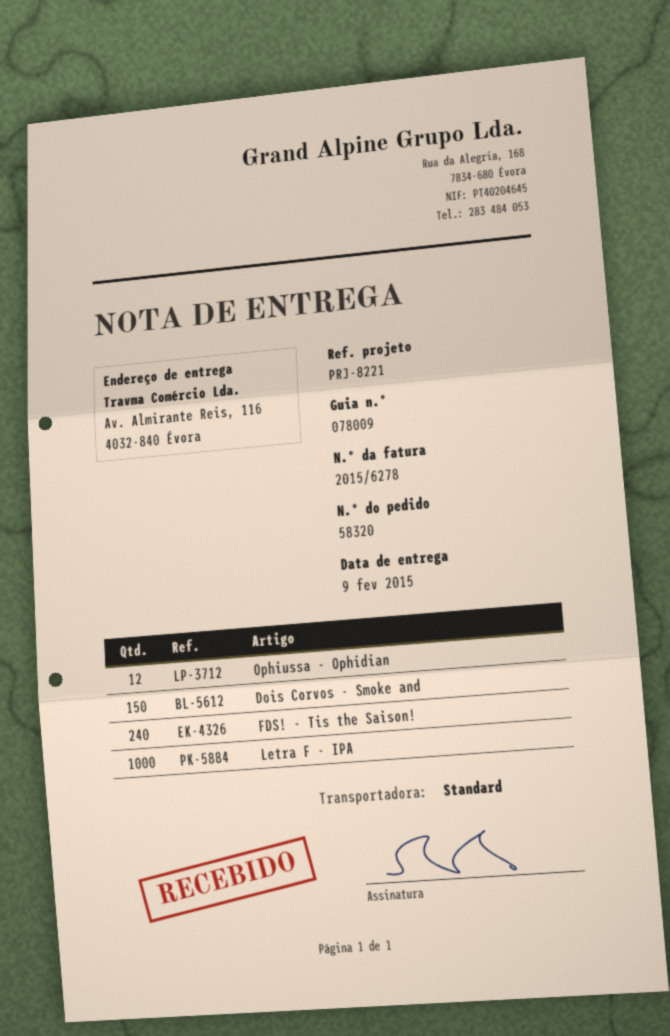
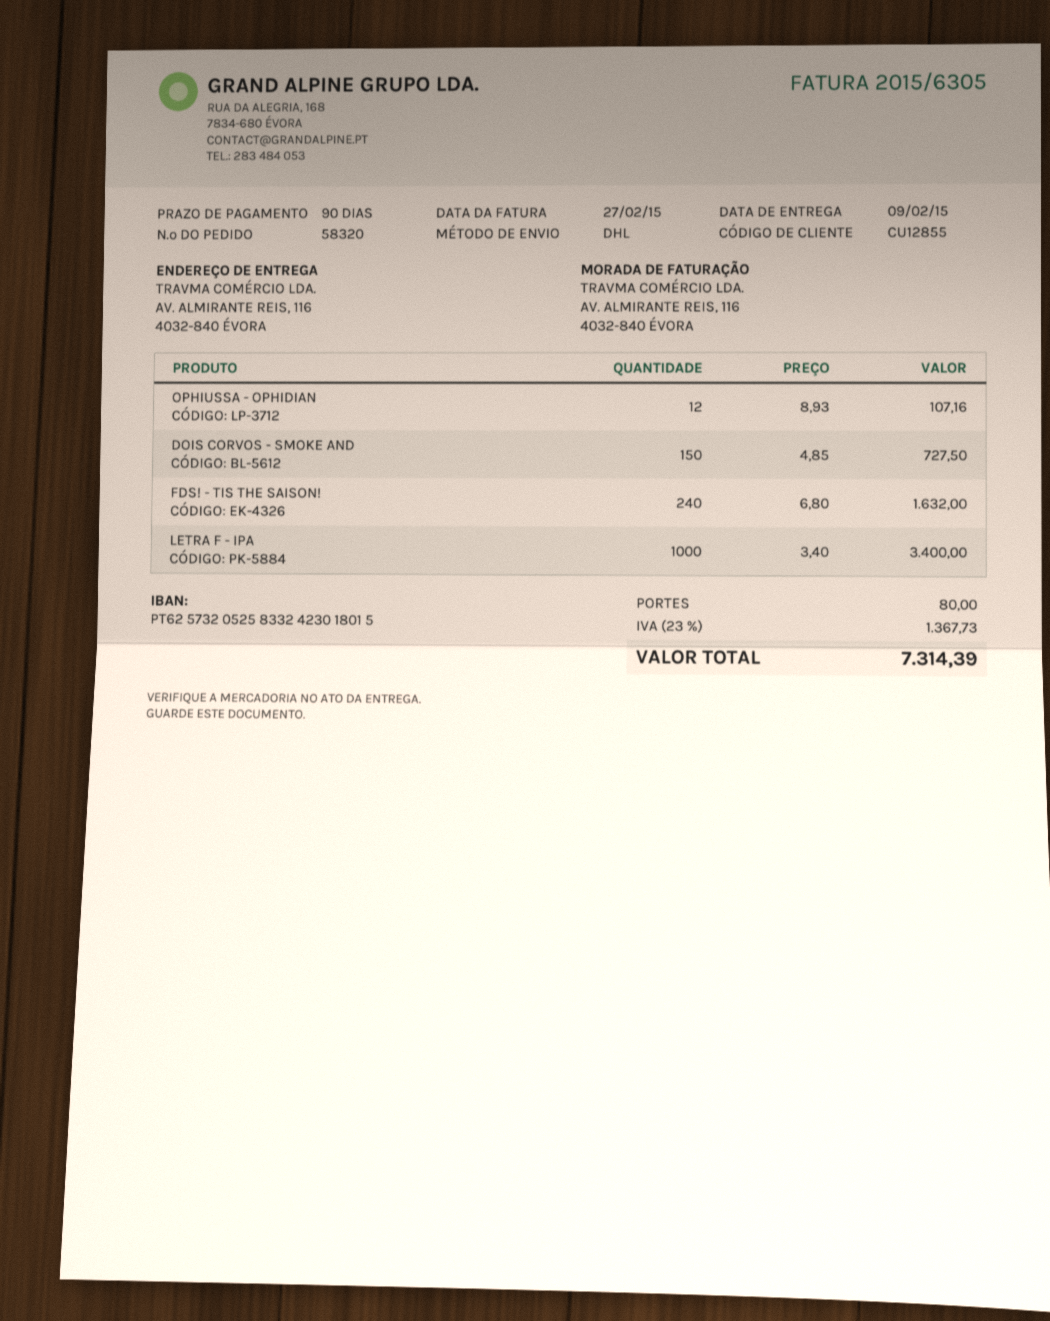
invoice number: 2015/6278 -> 2015/6305
shipping method: standard -> DHL

